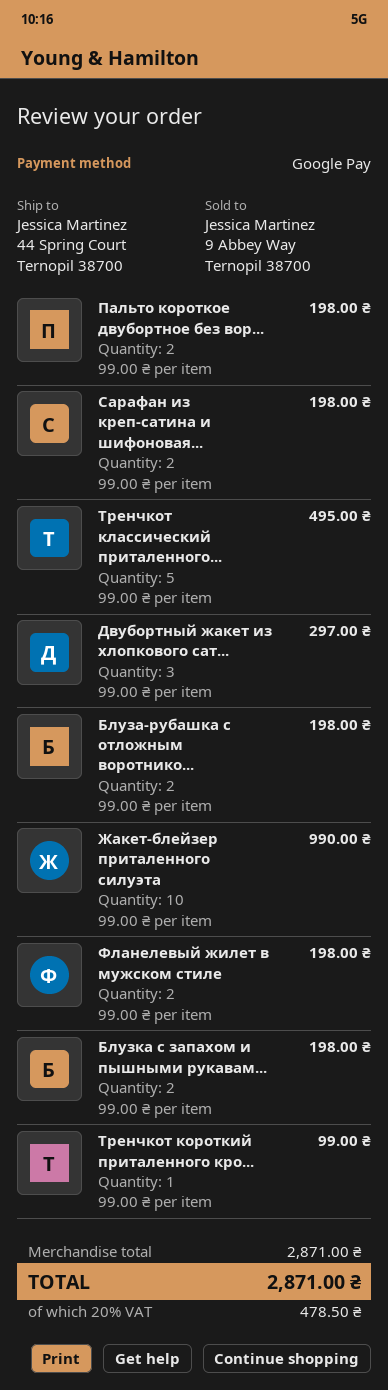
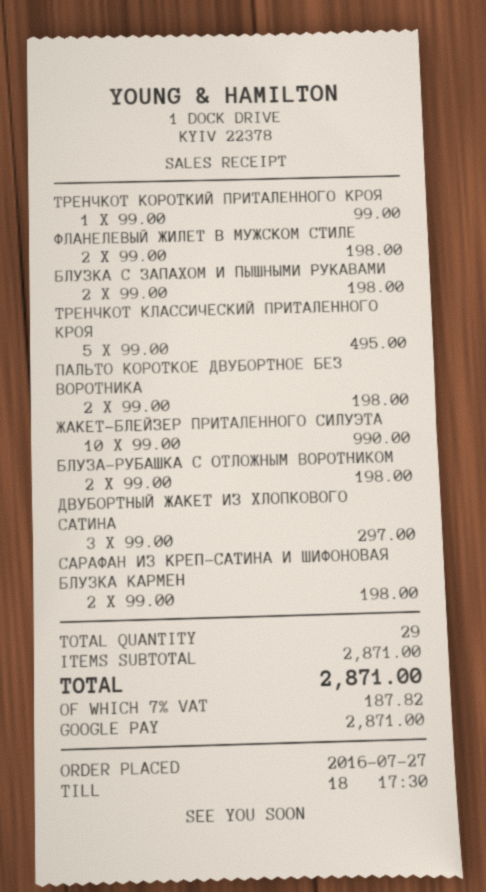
tax: 20% = 478.50 -> 7% = 187.82

